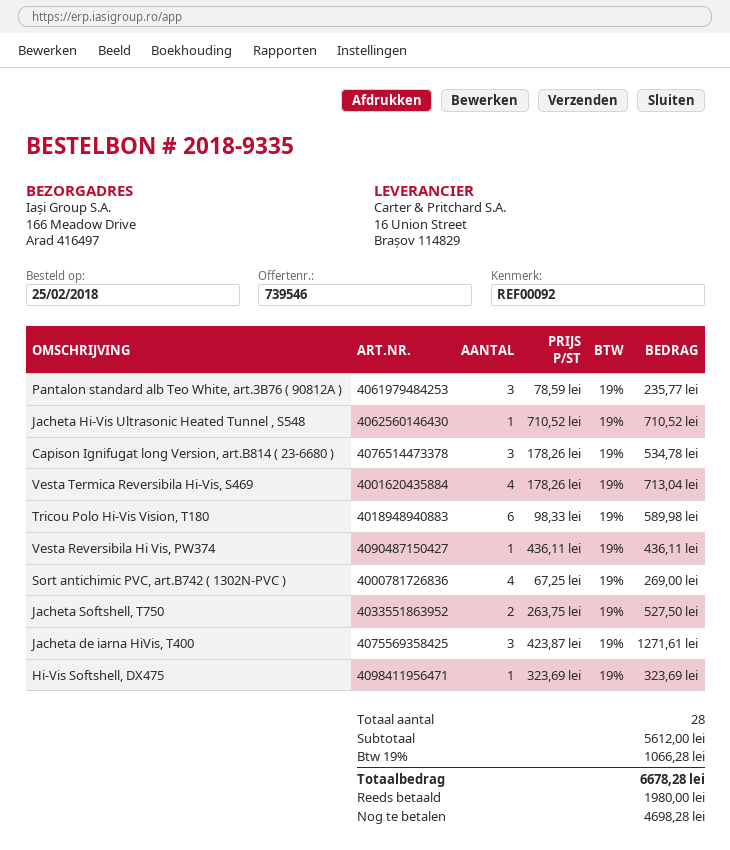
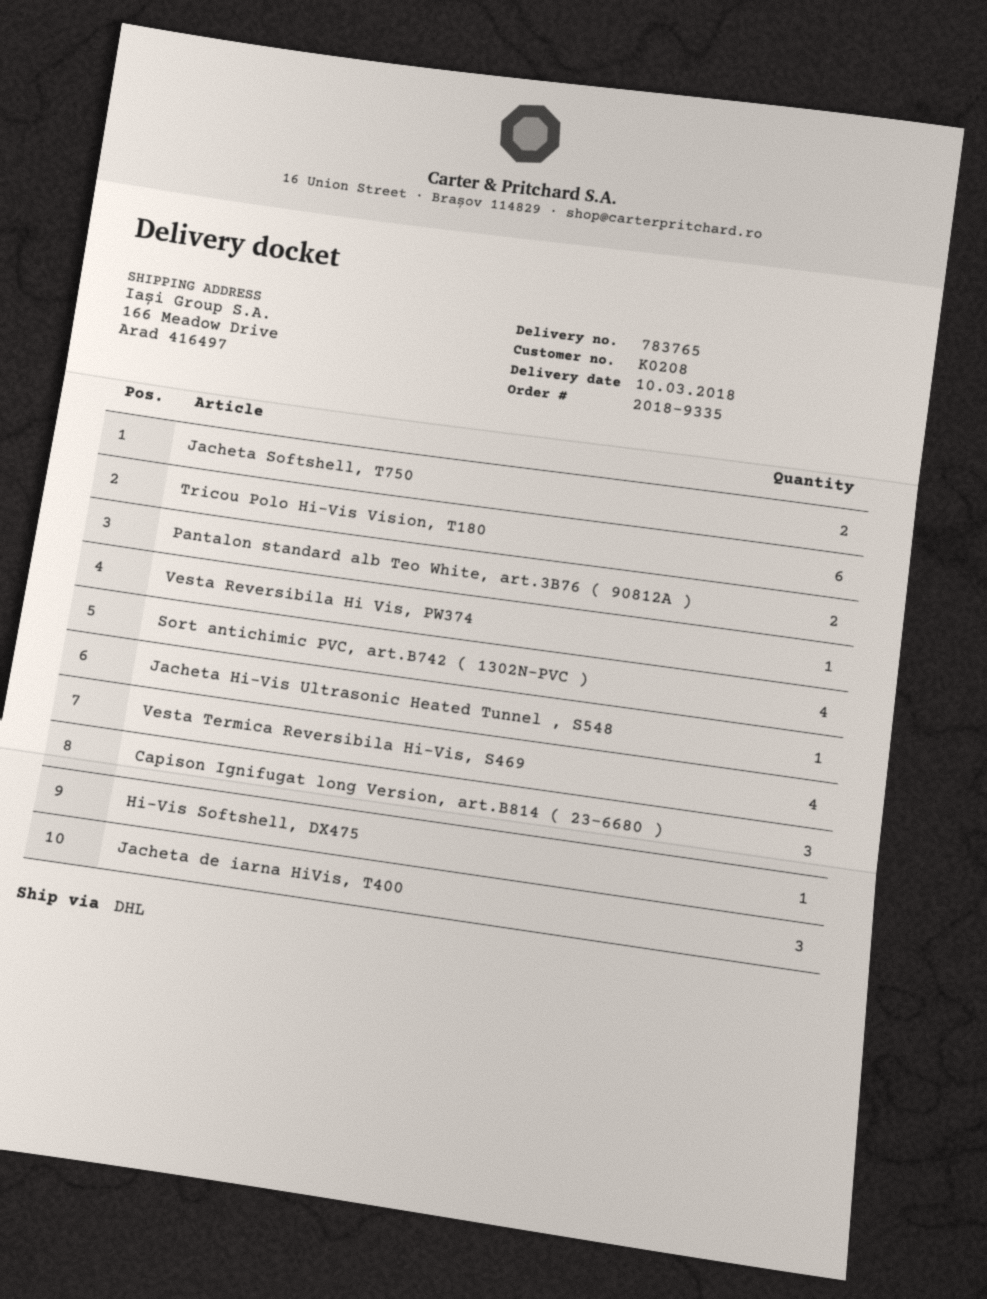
Pantalon standard alb Teo White, art.3B76 ( 90812A ): 3 -> 2

